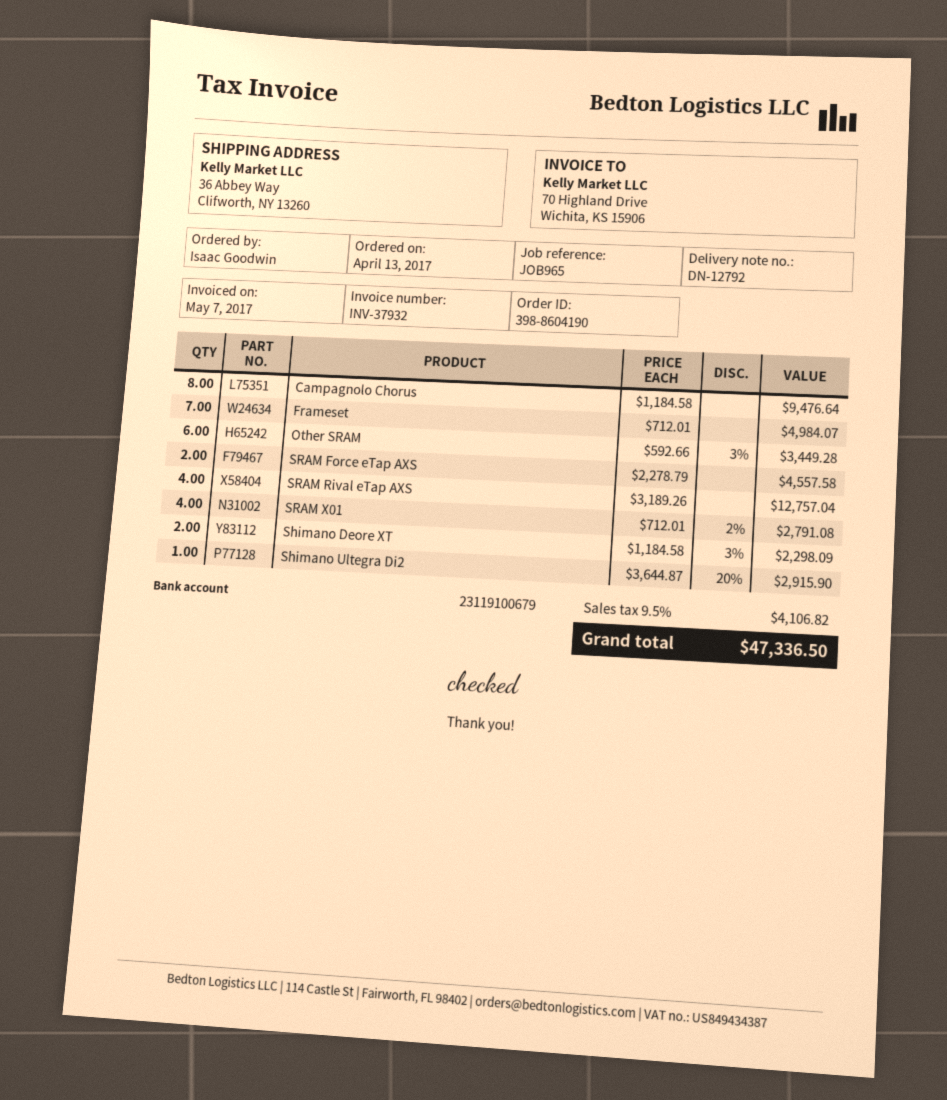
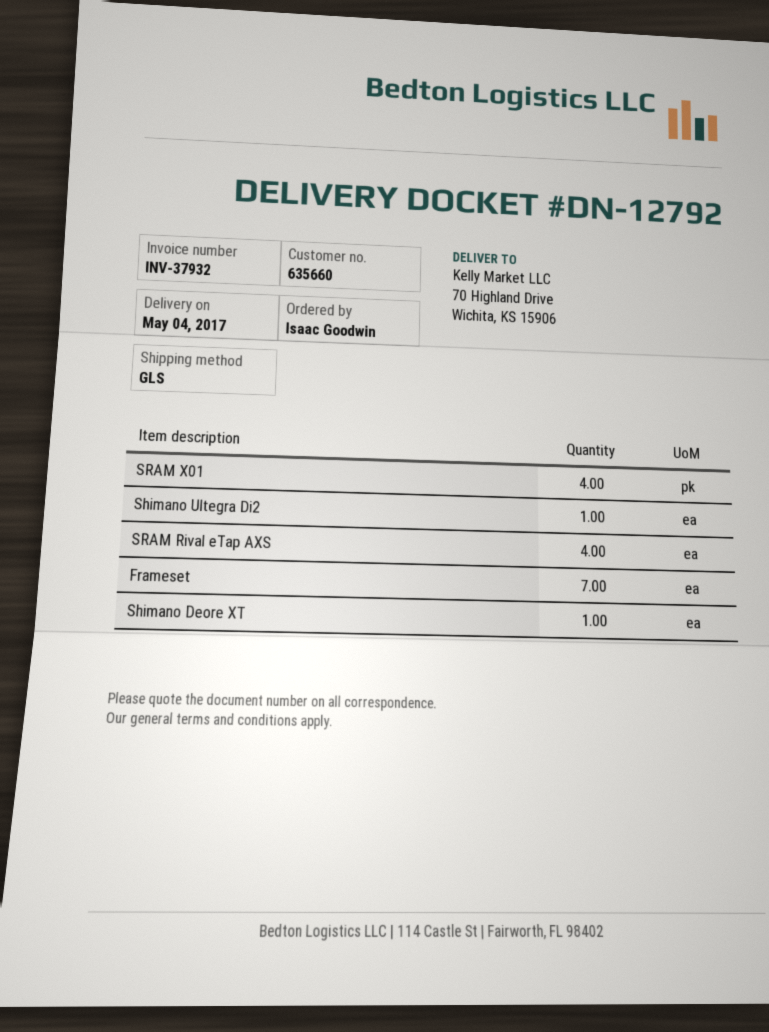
ship to: 36 Abbey Way, Clifworth, NY 13260 -> 70 Highland Drive, Wichita, KS 15906
Campagnolo Chorus: 8 -> none
Other SRAM: 6 -> none
SRAM Force eTap AXS: 2 -> none
Shimano Deore XT: 2 -> 1

